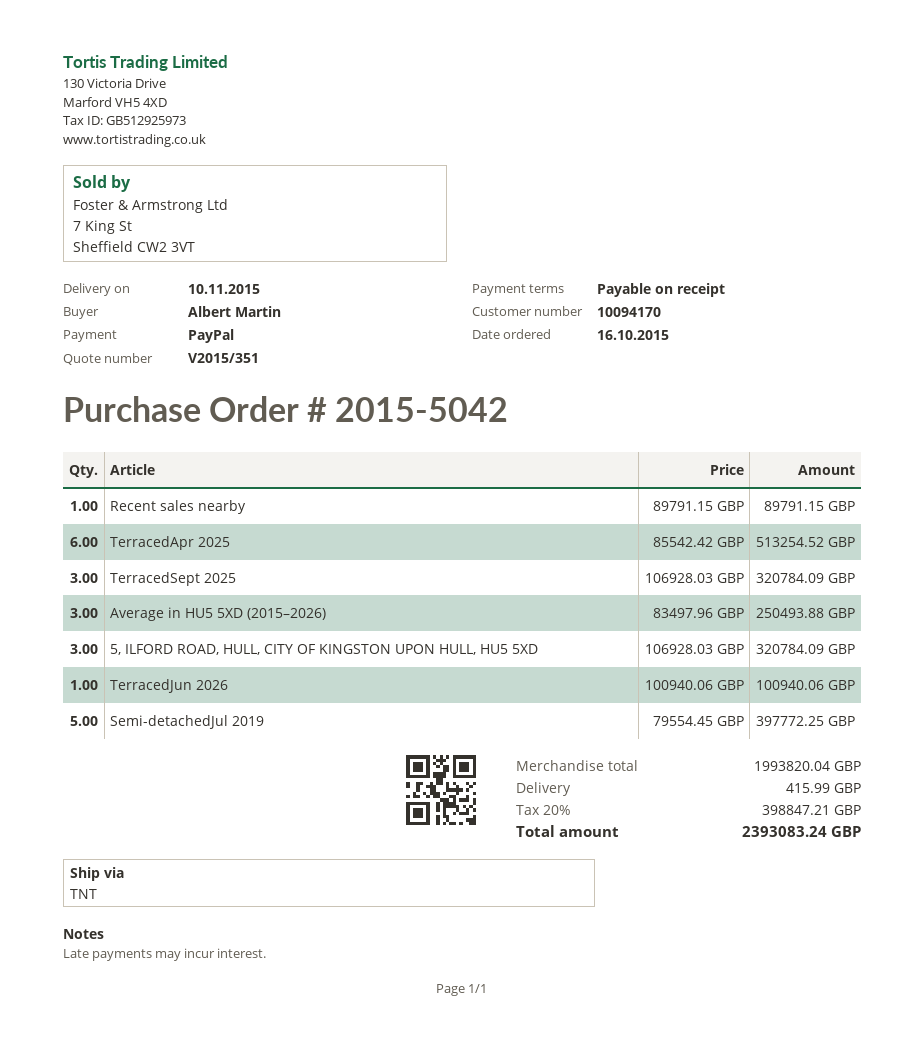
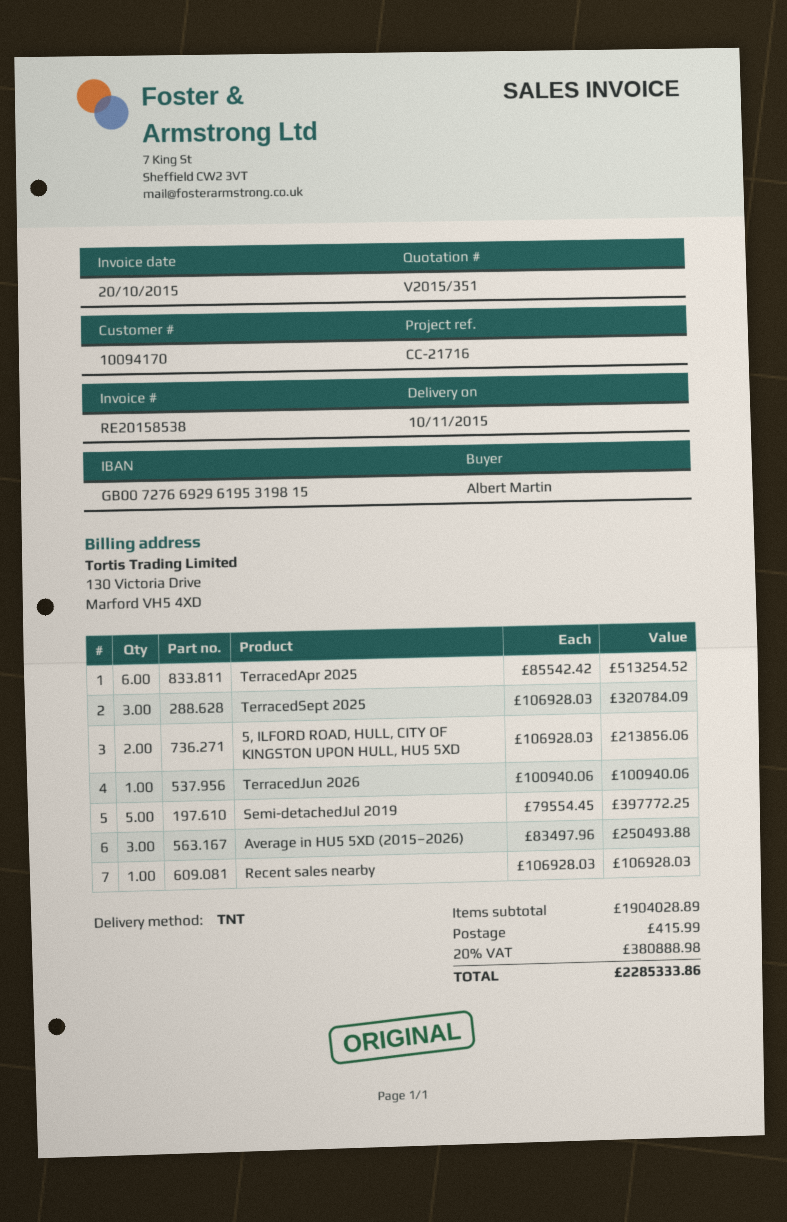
Recent sales nearby: 1 x 89791.15 = 89791.15 -> 1 x 106928.03 = 106928.03
5, ILFORD ROAD, HULL, CITY OF KINGSTON UPON HULL, HU5 5XD: 3 x 106928.03 = 320784.09 -> 2 x 106928.03 = 213856.06
subtotal: 1993820.04 -> 1904028.89
tax: 20% = 398847.21 -> 20% = 380888.98
total: 2393083.24 -> 2285333.86

